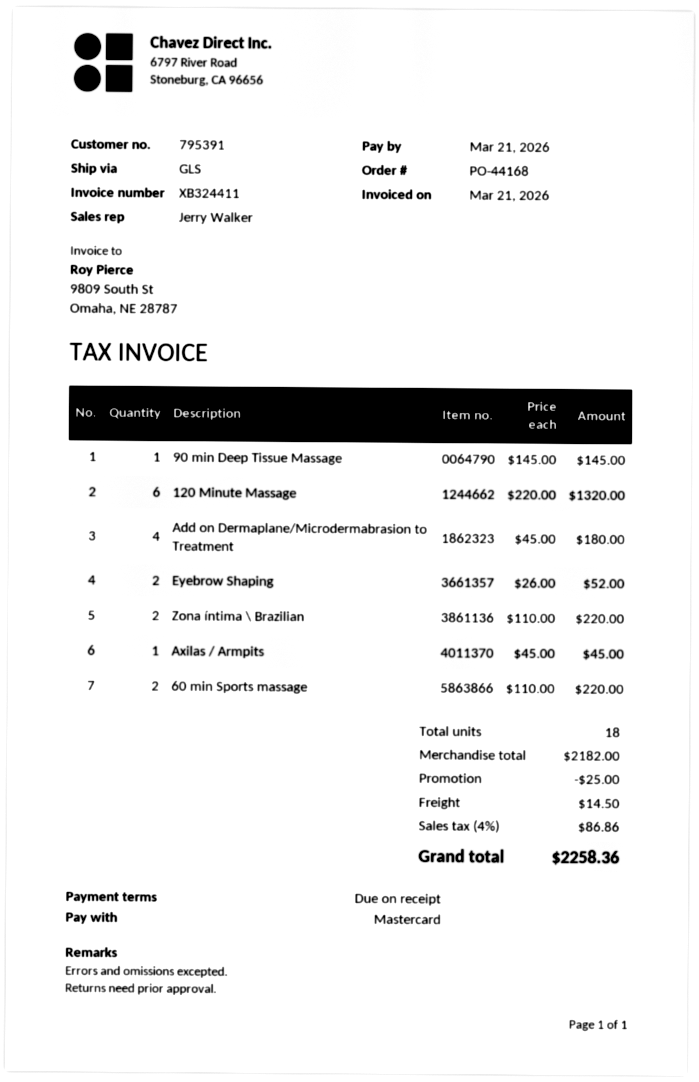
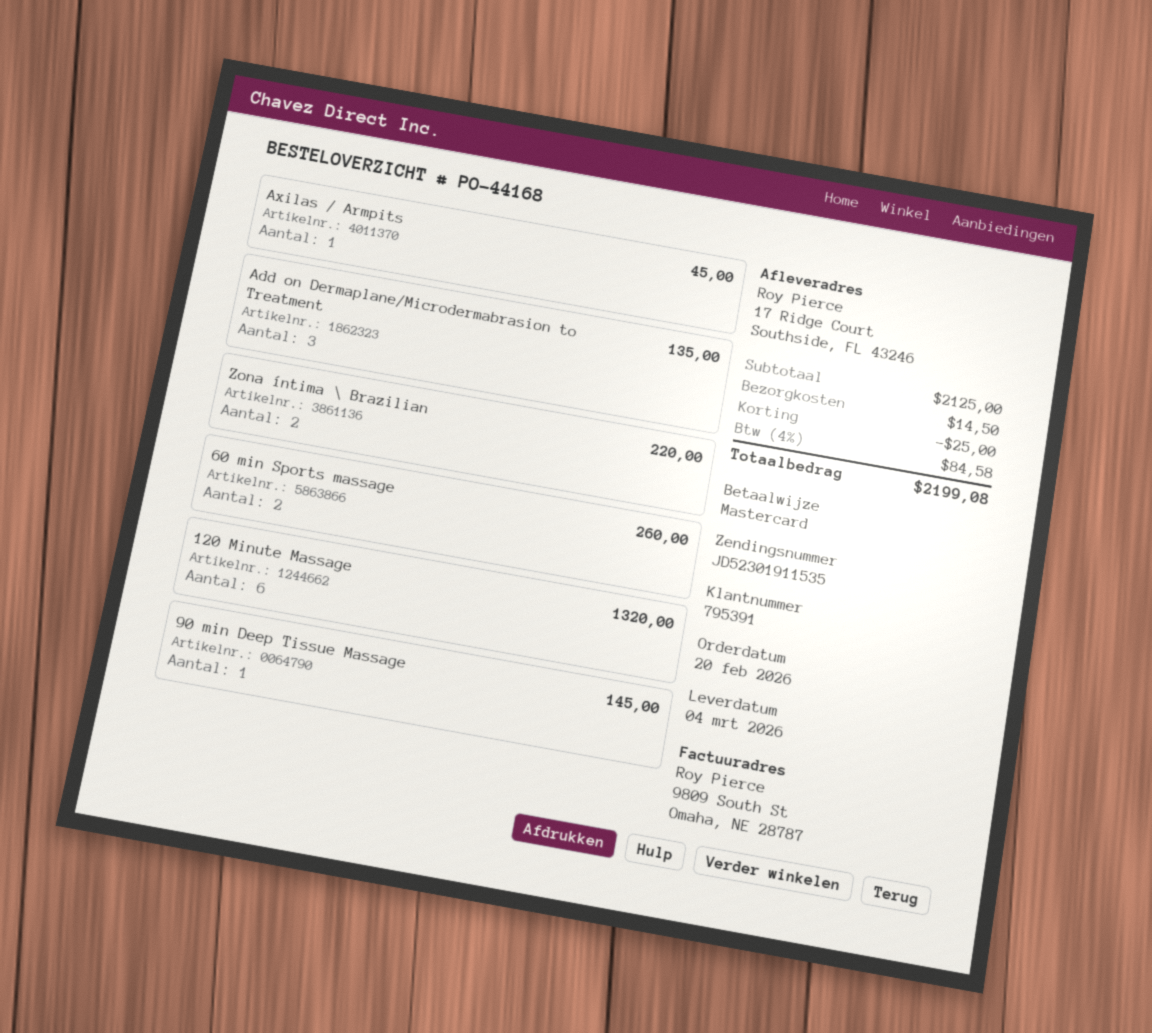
Add on Dermaplane/Microdermabrasion to Treatment: 4 for 180.00 -> 3 for 135.00
Eyebrow Shaping: 2 for 52.00 -> none
60 min Sports massage: 2 for 220.00 -> 2 for 260.00
subtotal: 2182.00 -> 2125.00
tax: 4% = 86.86 -> 4% = 84.58
total: 2258.36 -> 2199.08

